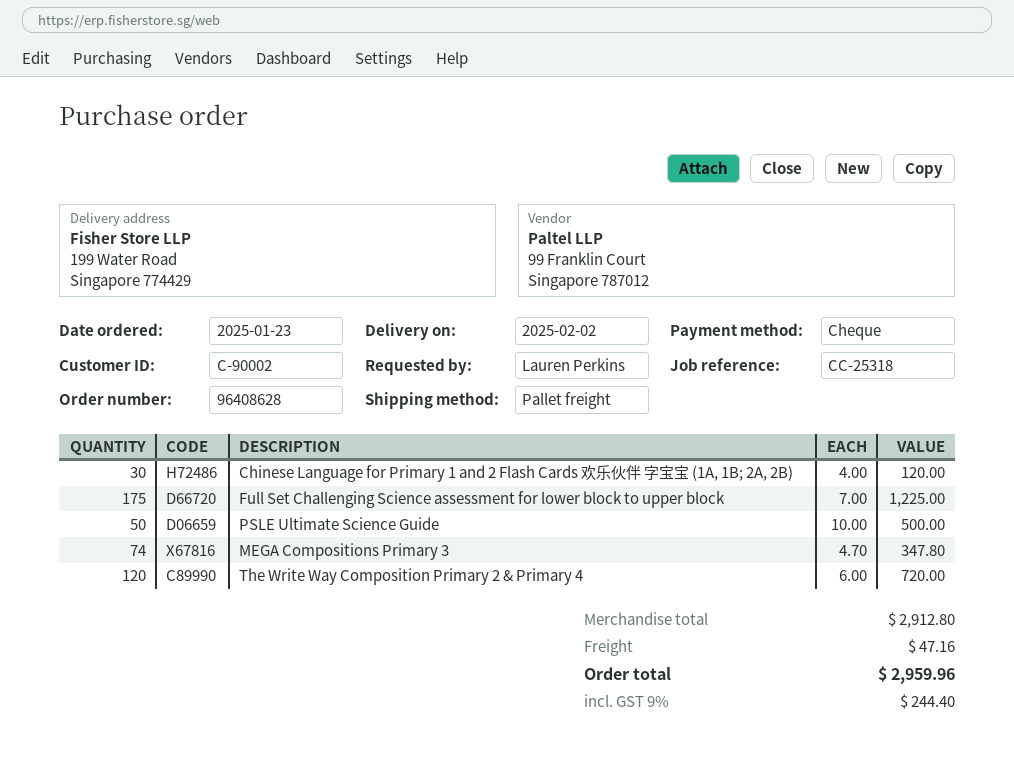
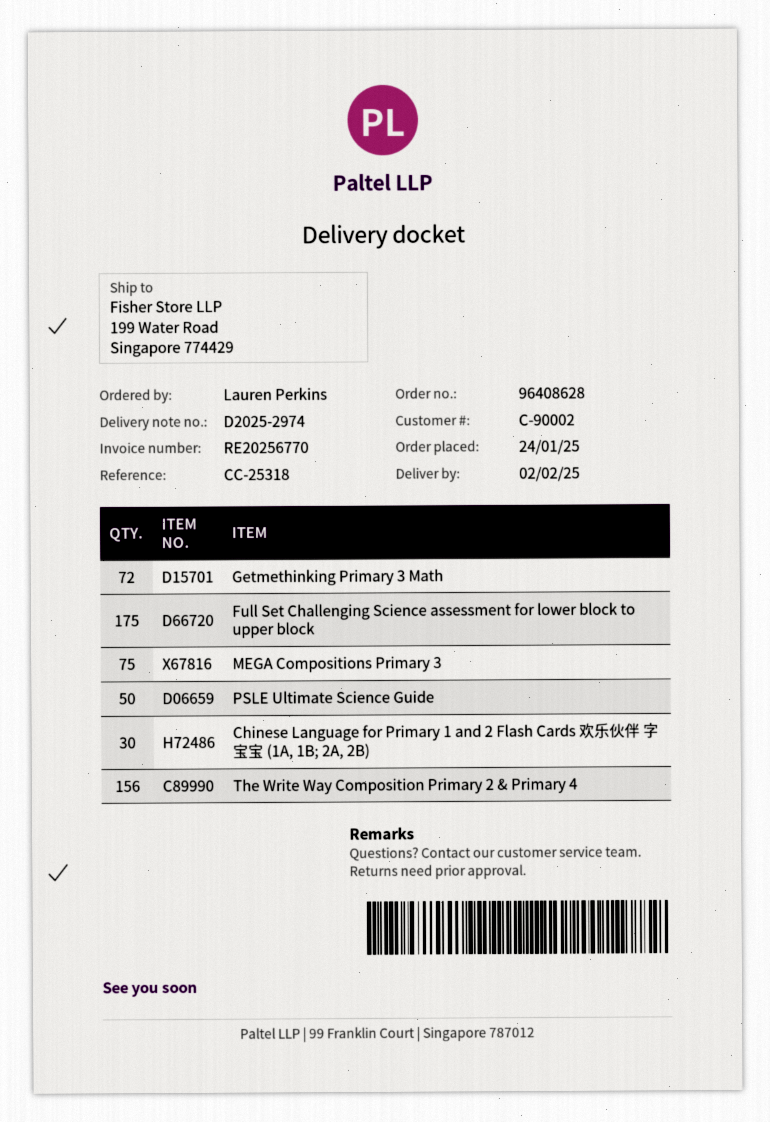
order date: 2025-01-23 -> 2025-01-24
MEGA Compositions Primary 3: 74 -> 75
The Write Way Composition Primary 2 & Primary 4: 120 -> 156
Getmethinking Primary 3 Math: none -> 72

